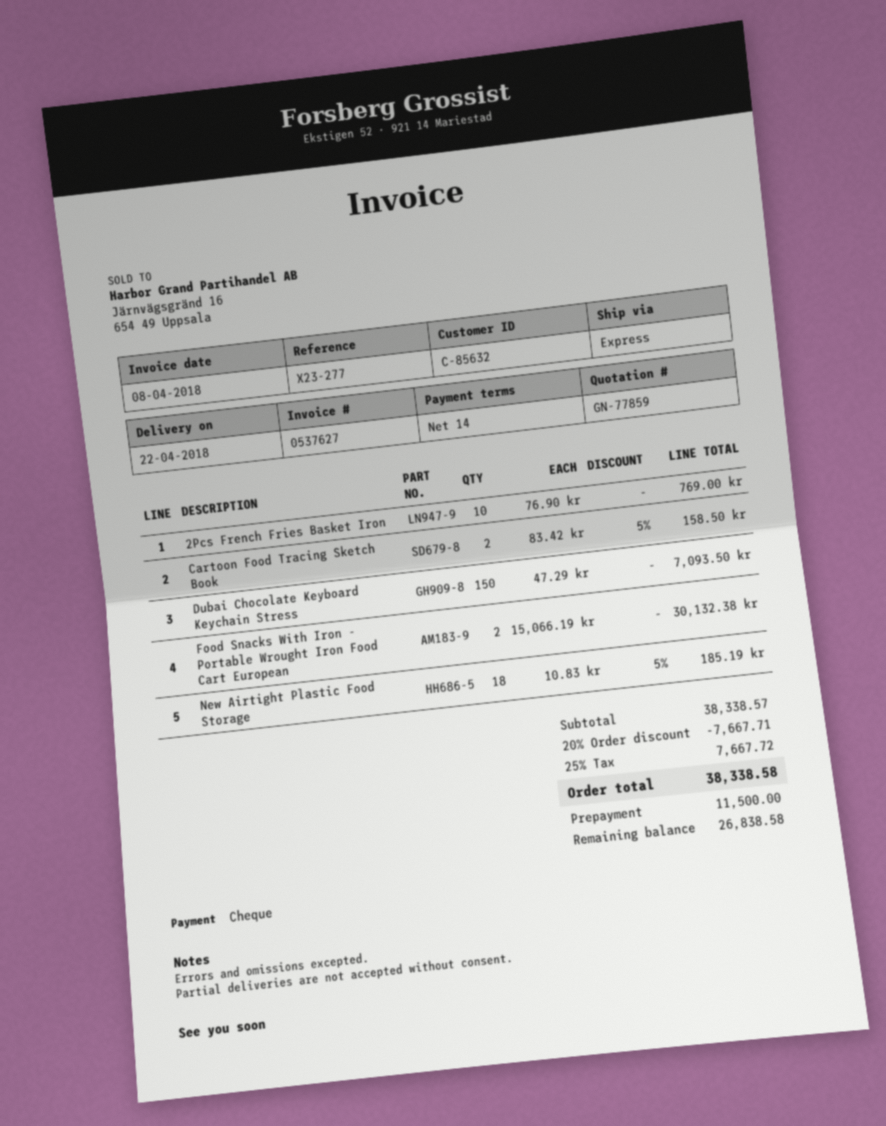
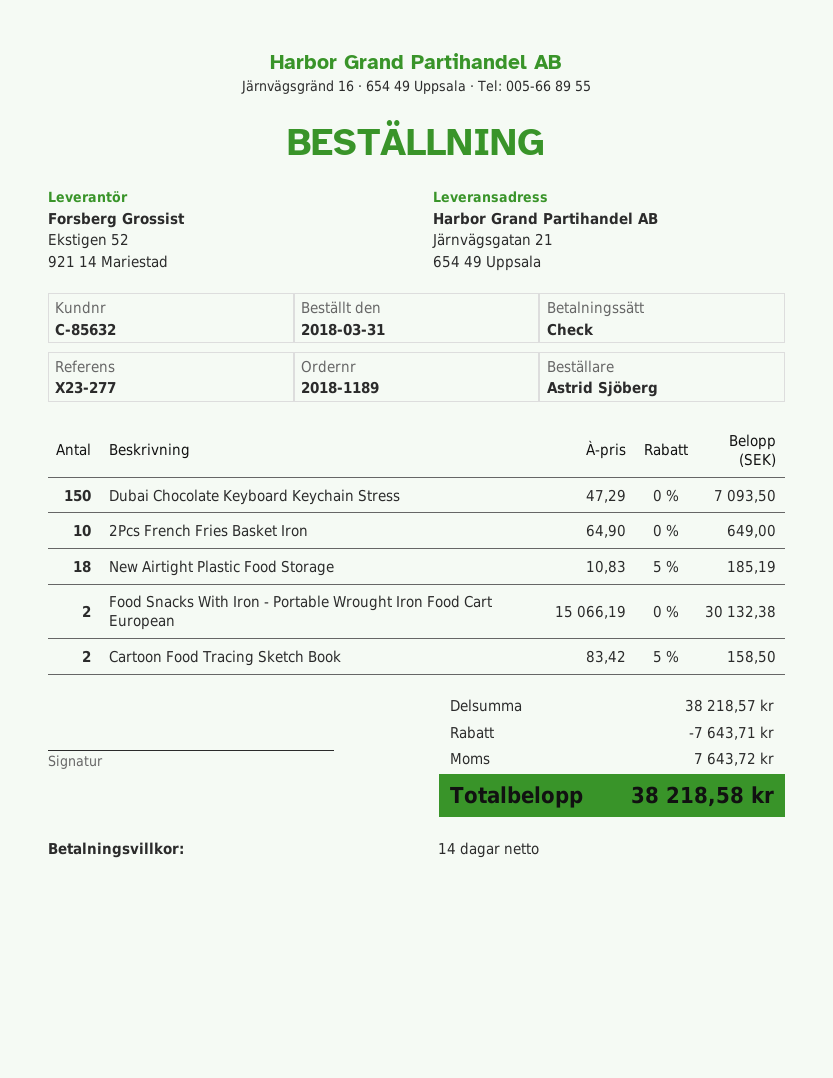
2Pcs French Fries Basket Iron: 10 x 76.90 = 769.00 -> 10 x 64.90 = 649.00
subtotal: 38338.57 -> 38218.57
discount: 7667.71 -> 7643.71
tax: 7667.72 -> 7643.72
total: 38338.58 -> 38218.58

